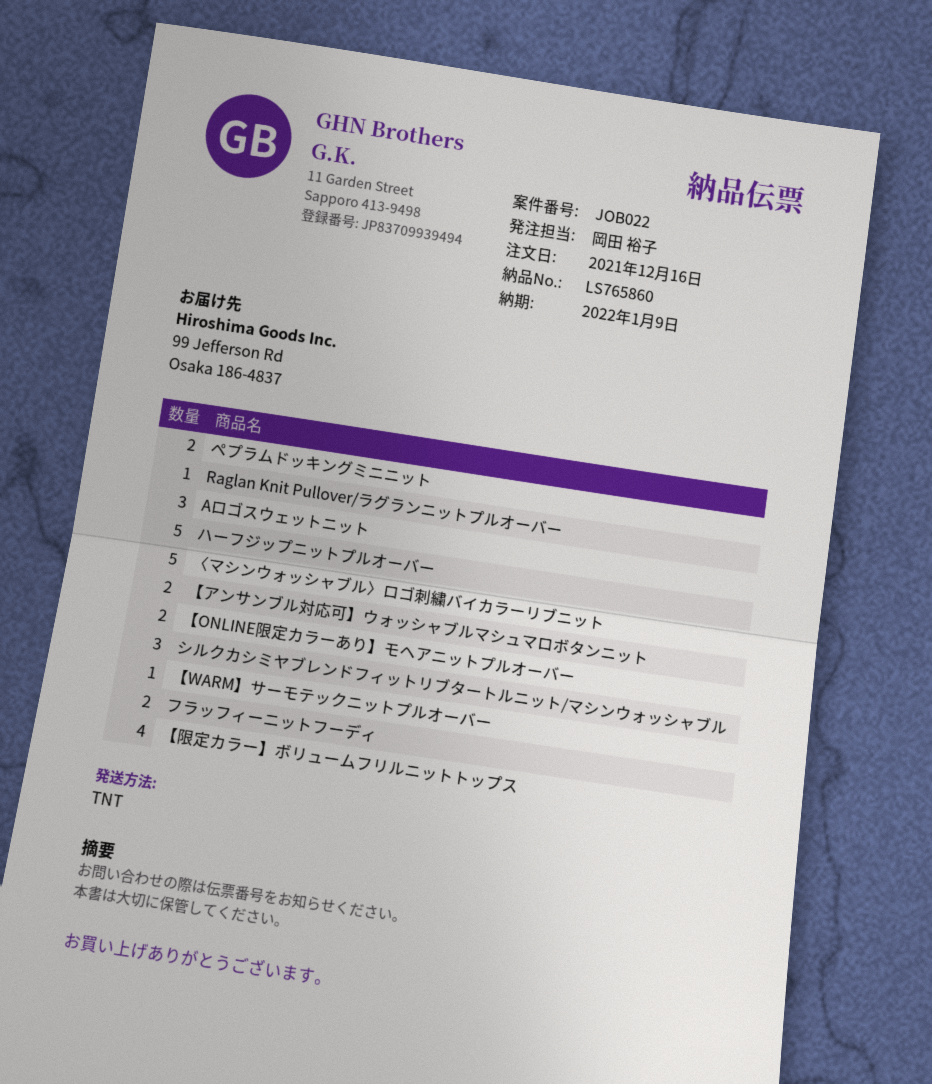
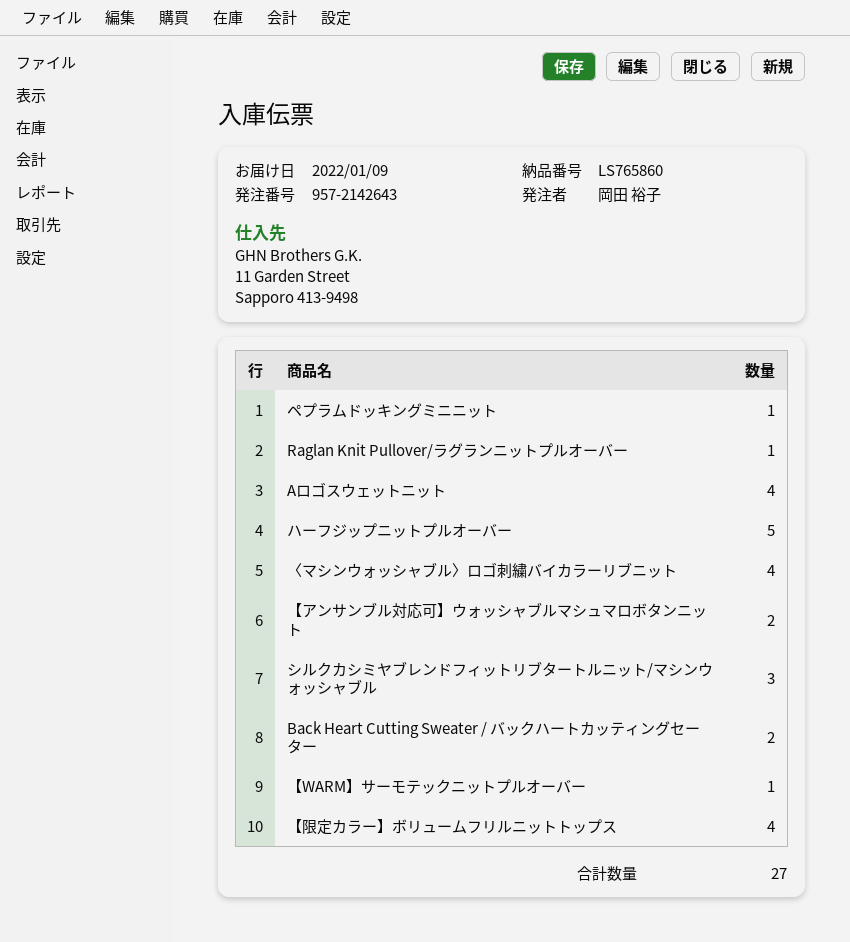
ペプラムドッキングミニニット: 2 -> 1
Aロゴスウェットニット: 3 -> 4
〈マシンウォッシャブル〉ロゴ刺繍バイカラーリブニット: 5 -> 4
【ONLINE限定カラーあり】モヘアニットプルオーバー: 2 -> none
フラッフィーニットフーディ: 2 -> none
Back Heart Cutting Sweater / バックハートカッティングセーター: none -> 2

